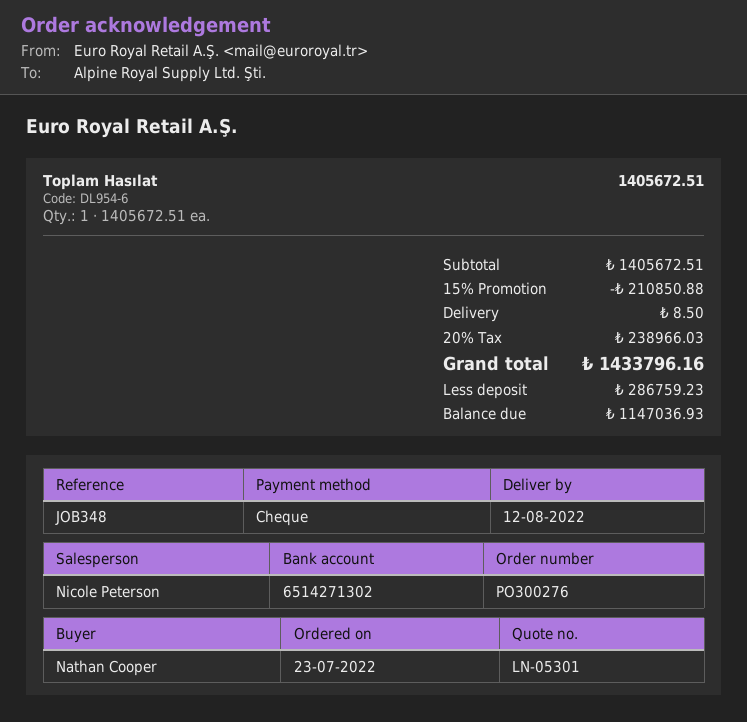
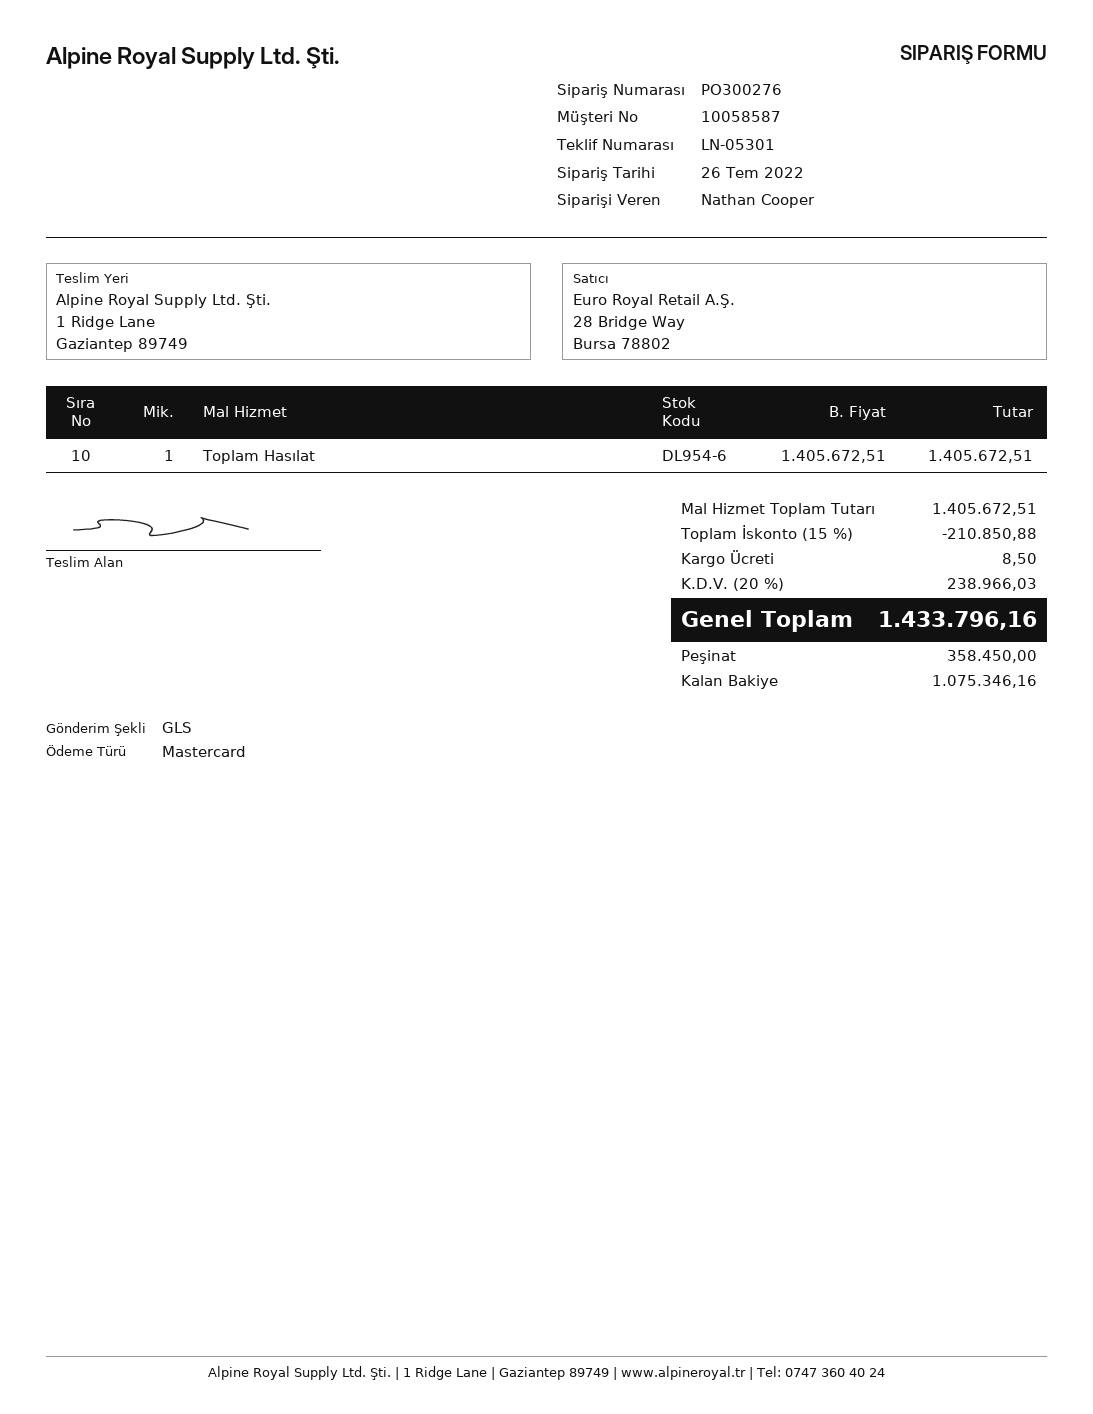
order date: 2022-07-23 -> 2022-07-26
payment method: cheque -> Mastercard
deposit: 286759.23 -> 358450.00
balance: 1147036.93 -> 1075346.16

